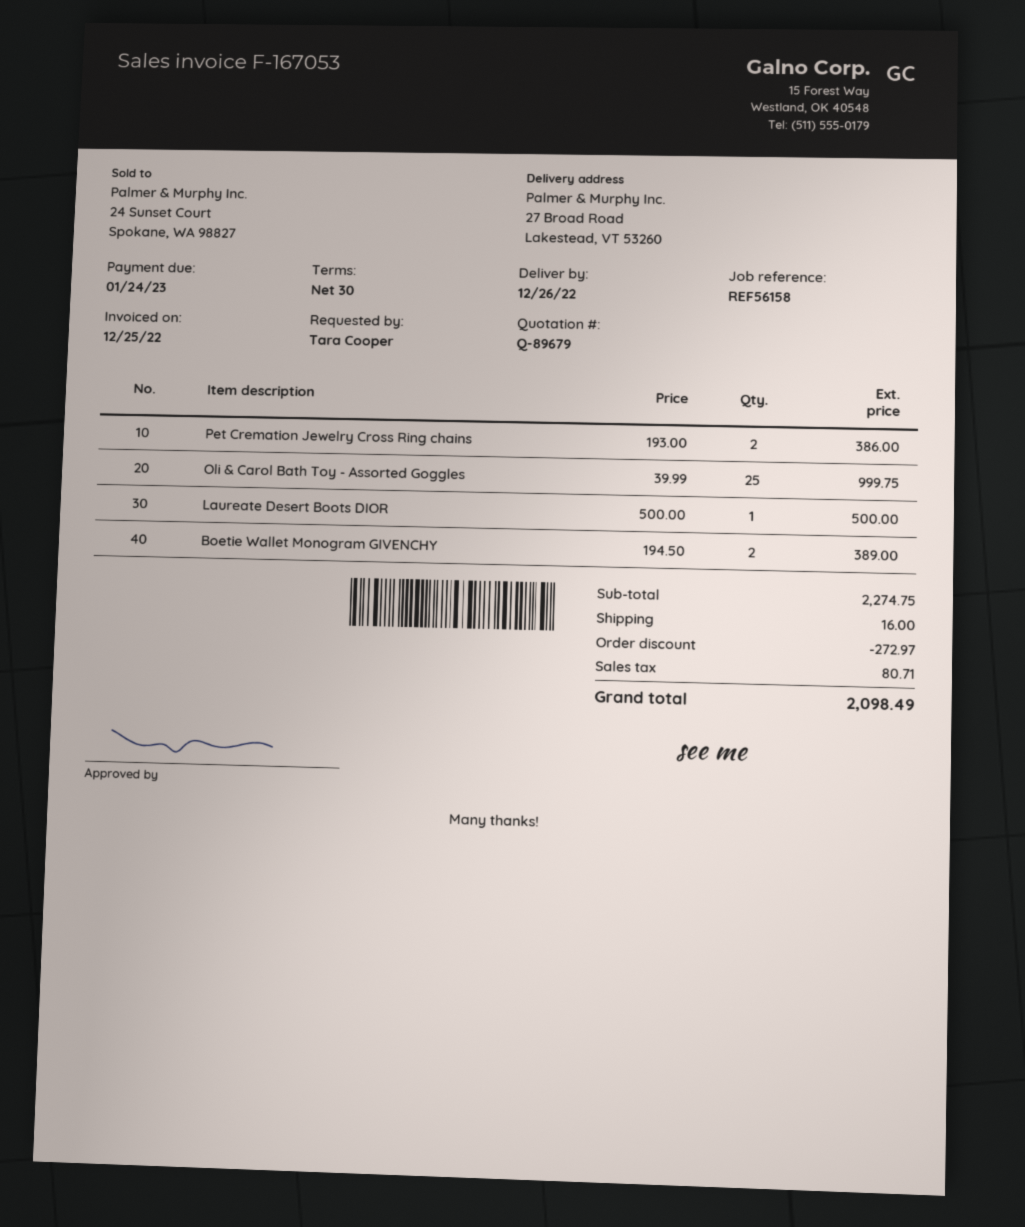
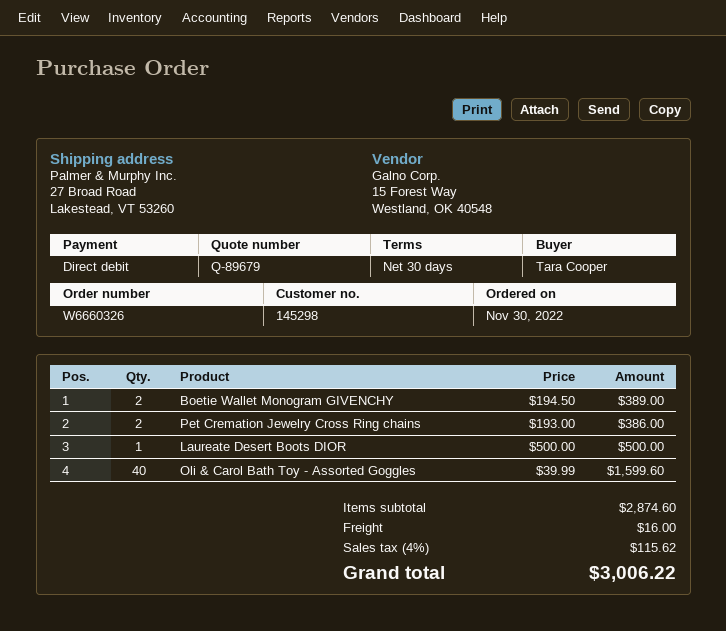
Oli & Carol Bath Toy - Assorted Goggles: 25 x 39.99 = 999.75 -> 40 x 39.99 = 1599.60
subtotal: 2274.75 -> 2874.60
discount: 272.97 -> none
tax: 80.71 -> 115.62
total: 2098.49 -> 3006.22

